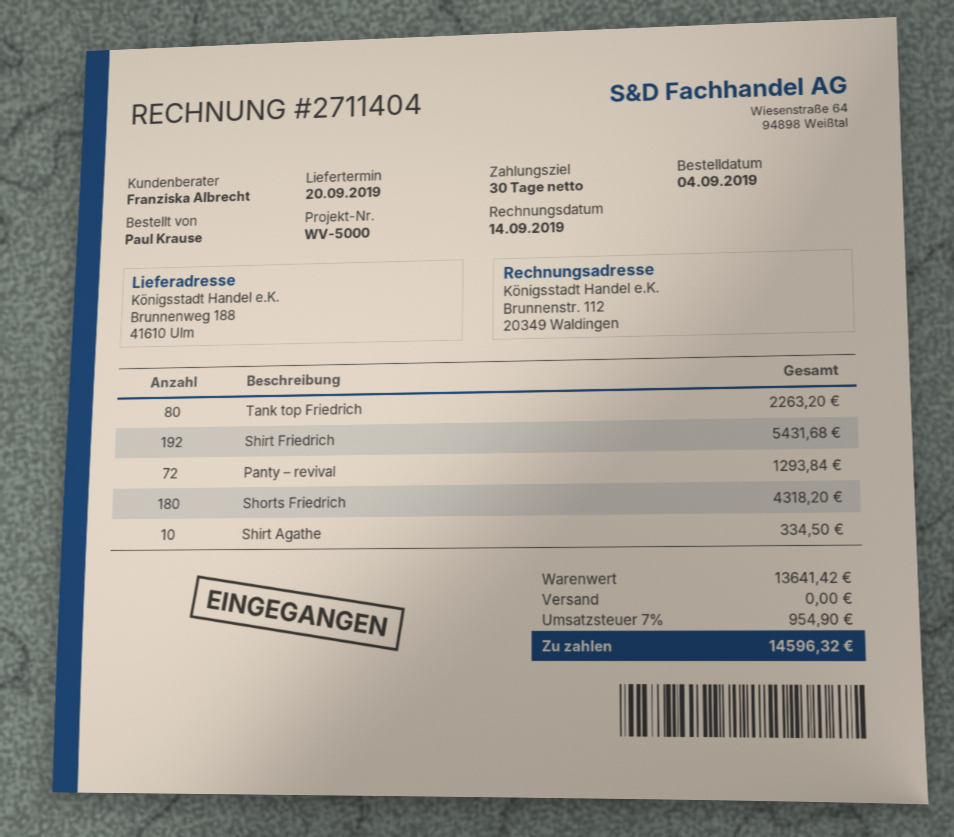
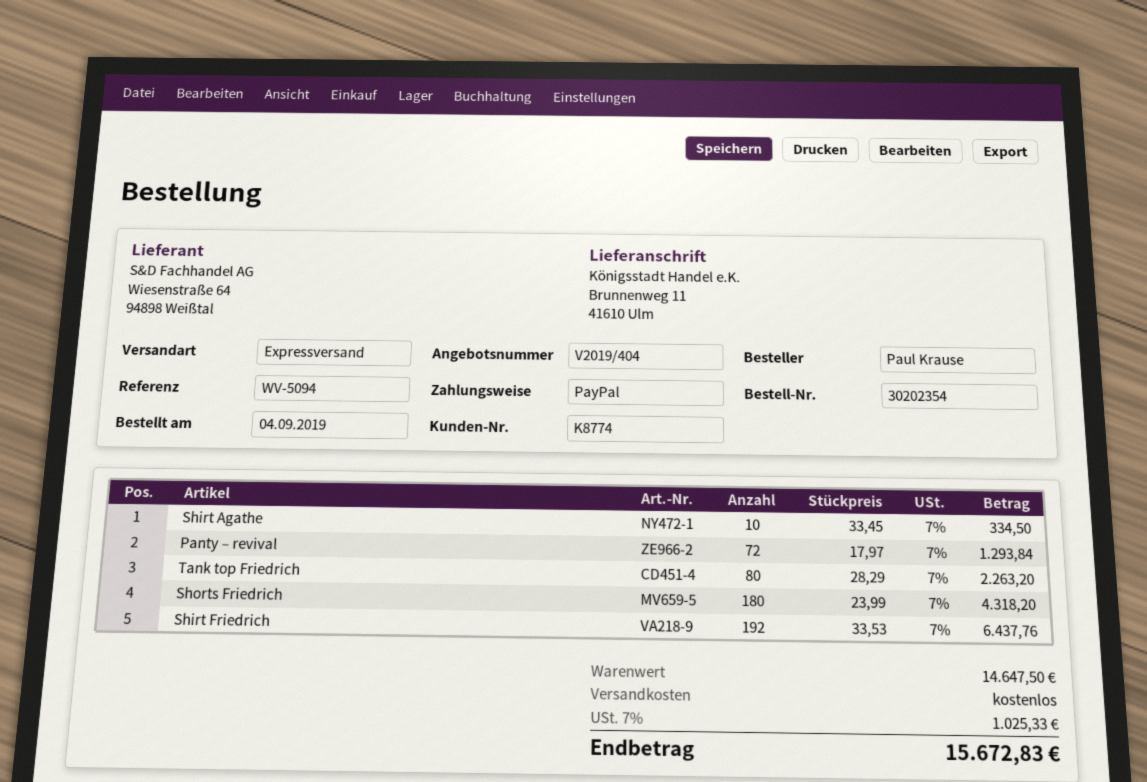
reference: WV-5000 -> WV-5094
ship to: Brunnenweg 188, 41610 Ulm -> Brunnenweg 11, 41610 Ulm
Shirt Friedrich: 192 for 5431.68 -> 192 for 6437.76
subtotal: 13641.42 -> 14647.50
tax: 7% = 954.90 -> 7% = 1025.33
total: 14596.32 -> 15672.83

